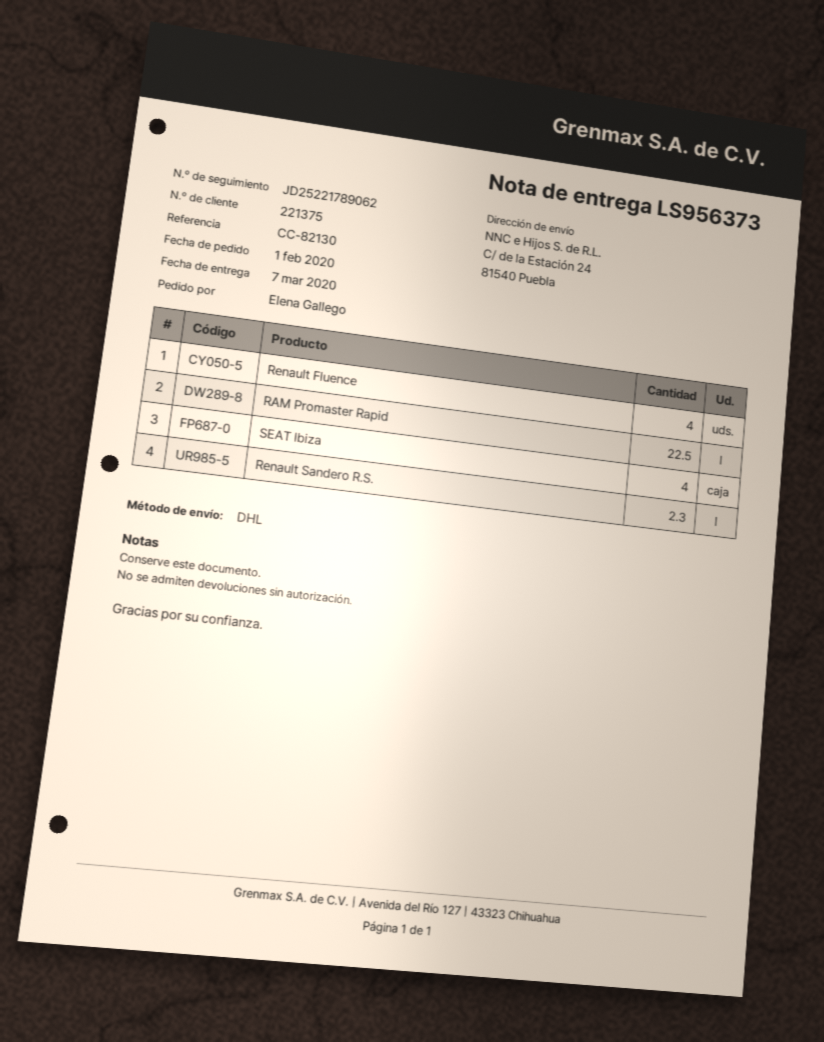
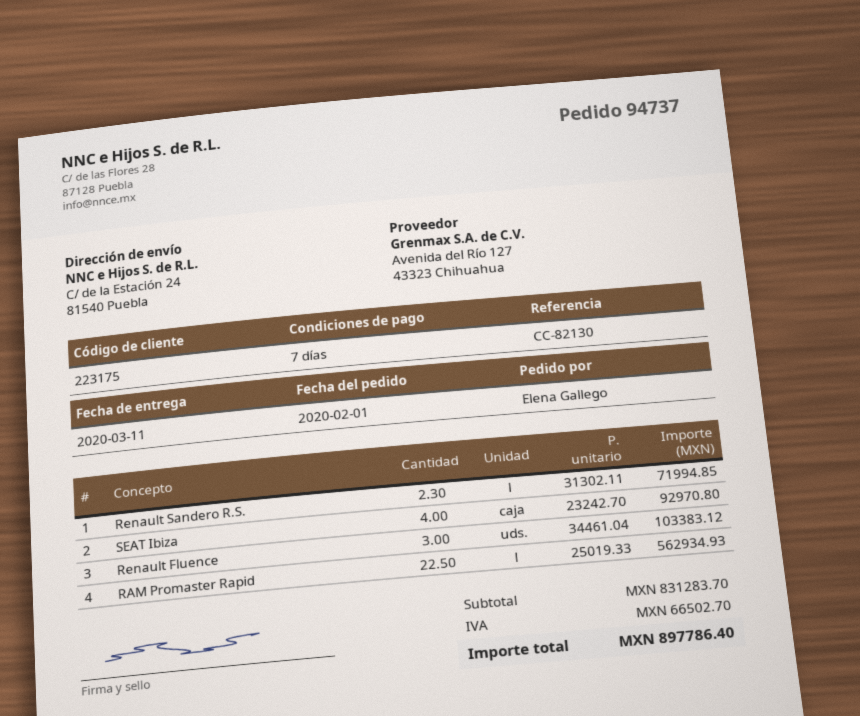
delivery date: 2020-03-07 -> 2020-03-11
customer number: 221375 -> 223175
Renault Fluence: 4 -> 3

